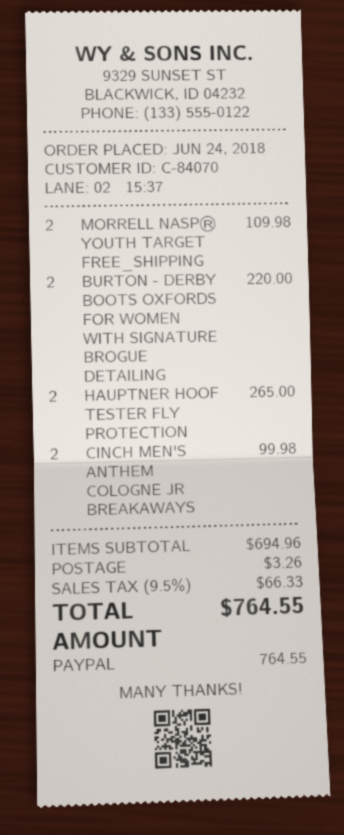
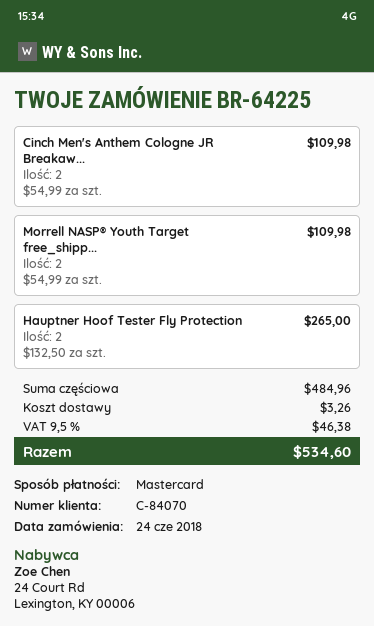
payment method: PayPal -> Mastercard
BURTON - DERBY BOOTS OXFORDS FOR WOMEN WITH SIGNATURE BROGUE DETAILING: 2 for 220.00 -> none
CINCH MEN'S ANTHEM COLOGNE JR BREAKAWAYS: 2 for 99.98 -> 2 for 109.98
subtotal: 694.96 -> 484.96
tax: 9.5% = 66.33 -> 9.5% = 46.38
total: 764.55 -> 534.60

